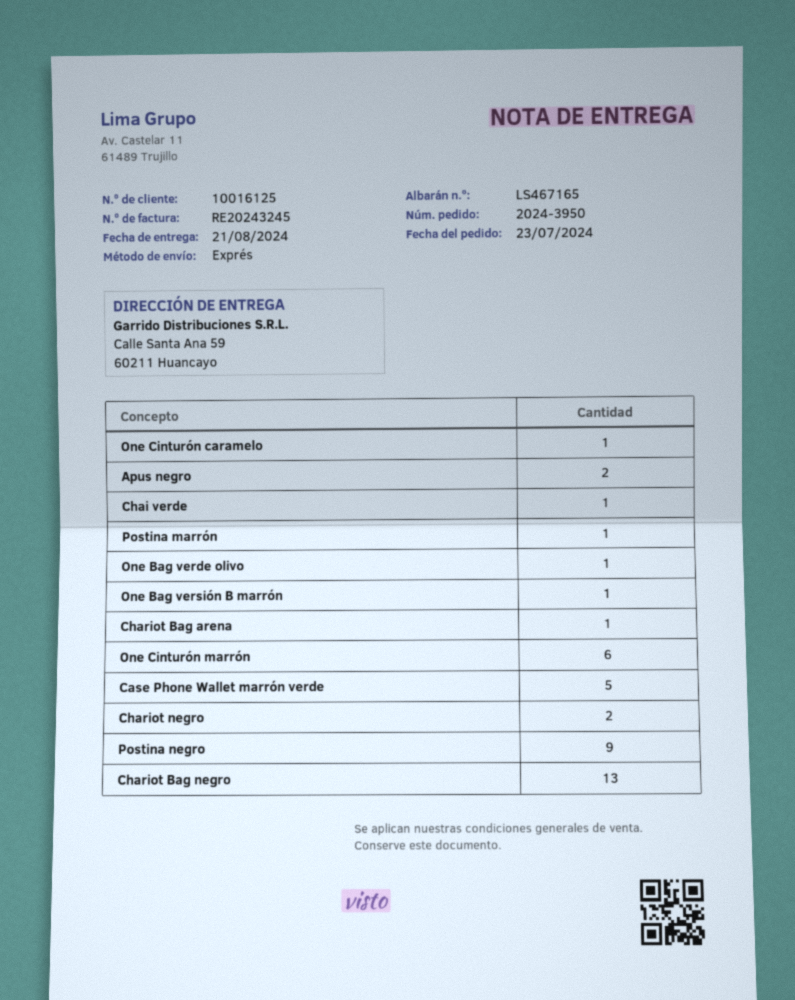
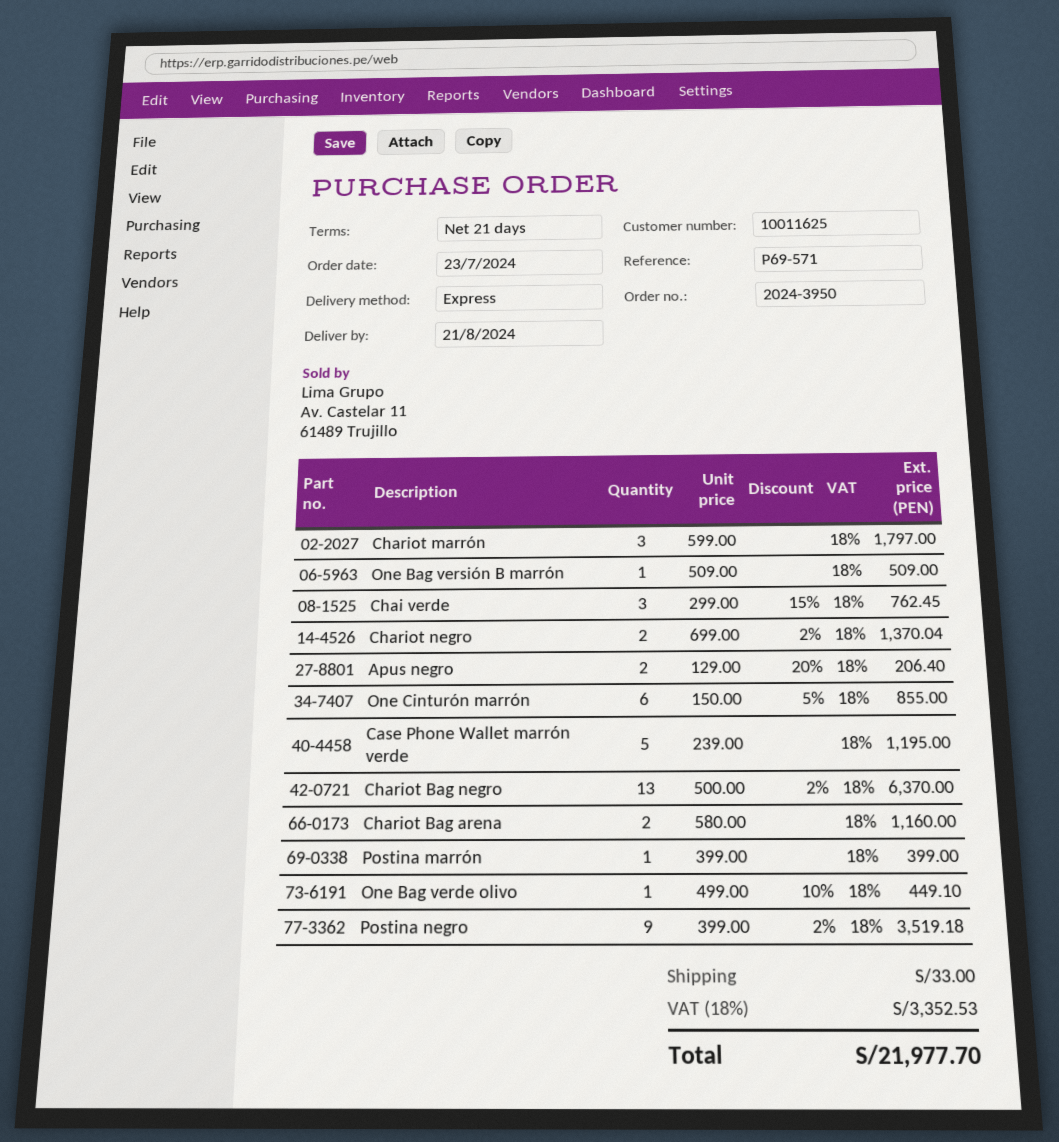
customer number: 10016125 -> 10011625
One Cinturón caramelo: 1 -> none
Chai verde: 1 -> 3
Chariot Bag arena: 1 -> 2
Chariot marrón: none -> 3

